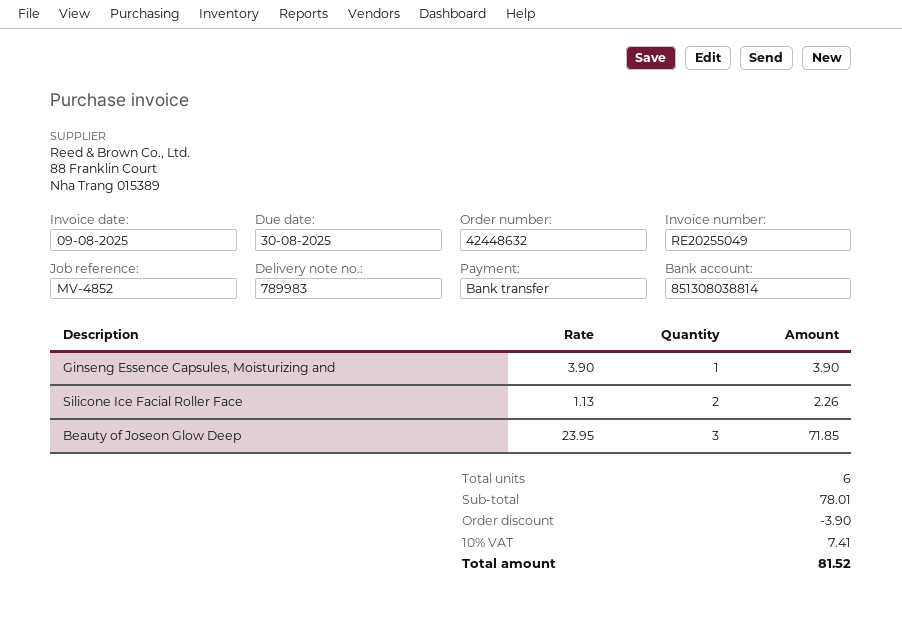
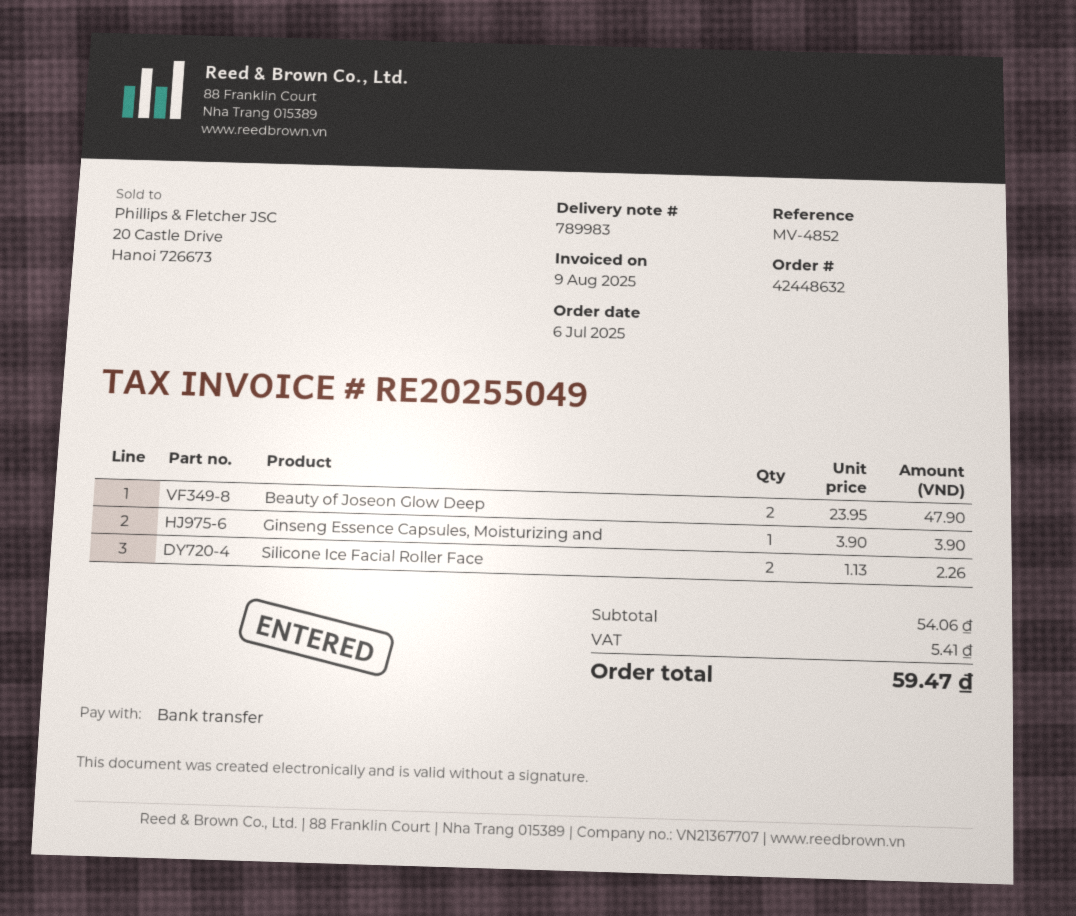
Beauty of Joseon Glow Deep: 3 x 23.95 = 71.85 -> 2 x 23.95 = 47.90
subtotal: 78.01 -> 54.06
discount: 3.90 -> none
tax: 7.41 -> 5.41
total: 81.52 -> 59.47

